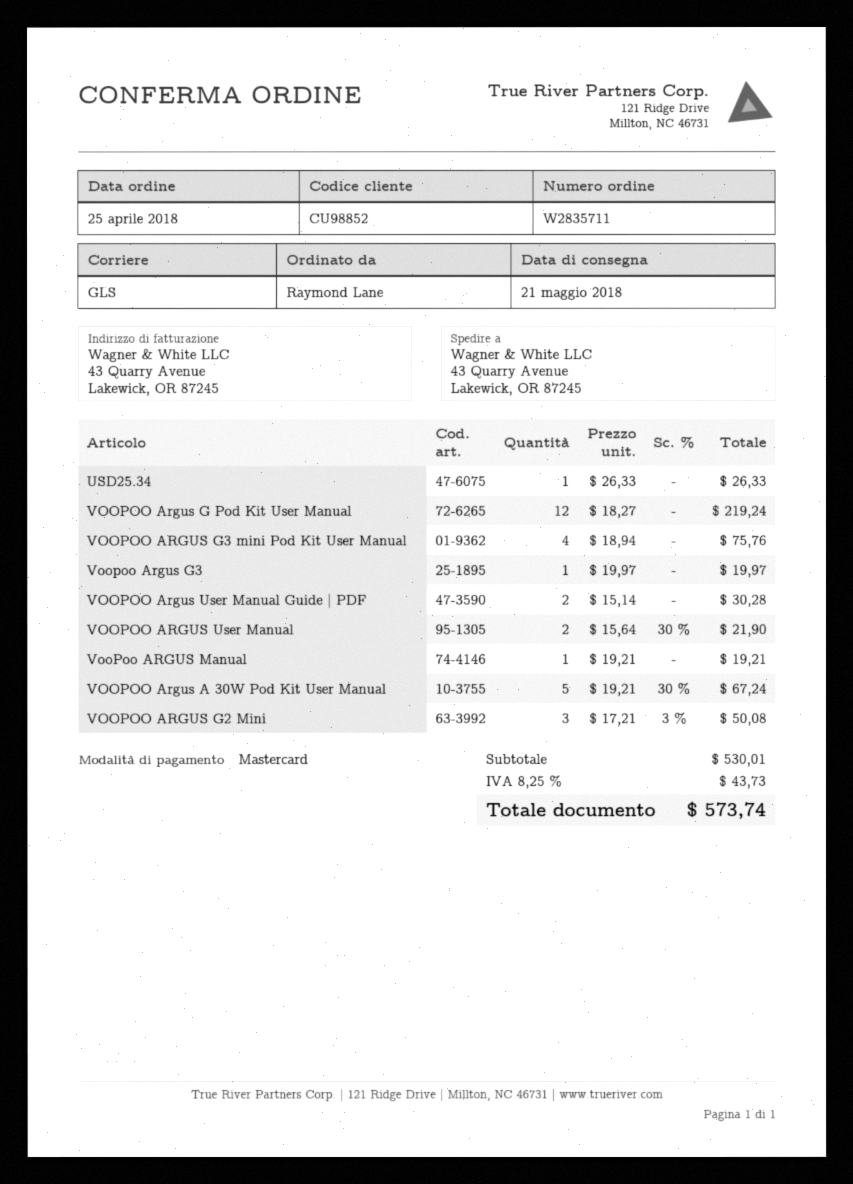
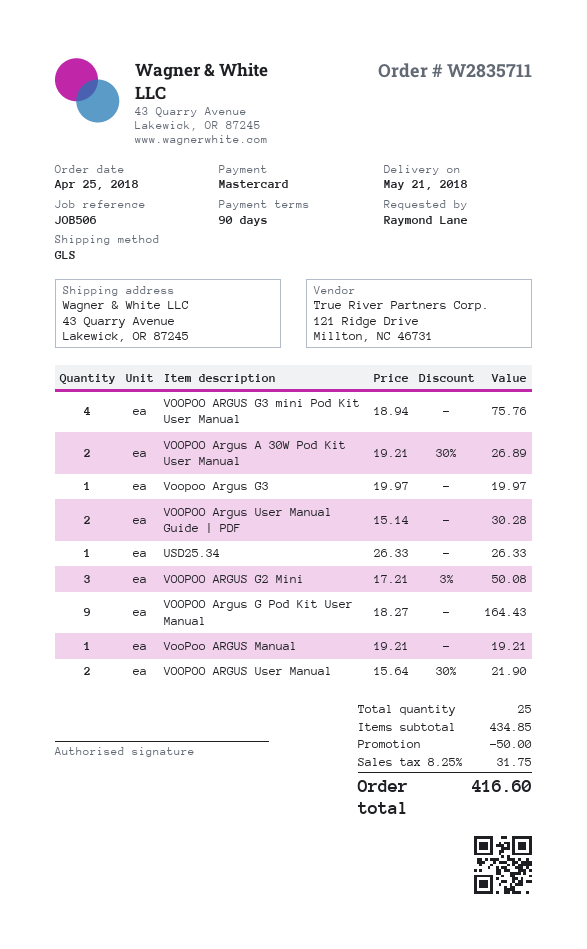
VOOPOO Argus G Pod Kit User Manual: 12 x 18.27 = 219.24 -> 9 x 18.27 = 164.43
VOOPOO Argus A 30W Pod Kit User Manual: 5 x 19.21 - 30% = 67.24 -> 2 x 19.21 - 30% = 26.89
subtotal: 530.01 -> 434.85
discount: none -> 50.00
tax: 8.25% = 43.73 -> 8.25% = 31.75
total: 573.74 -> 416.60

